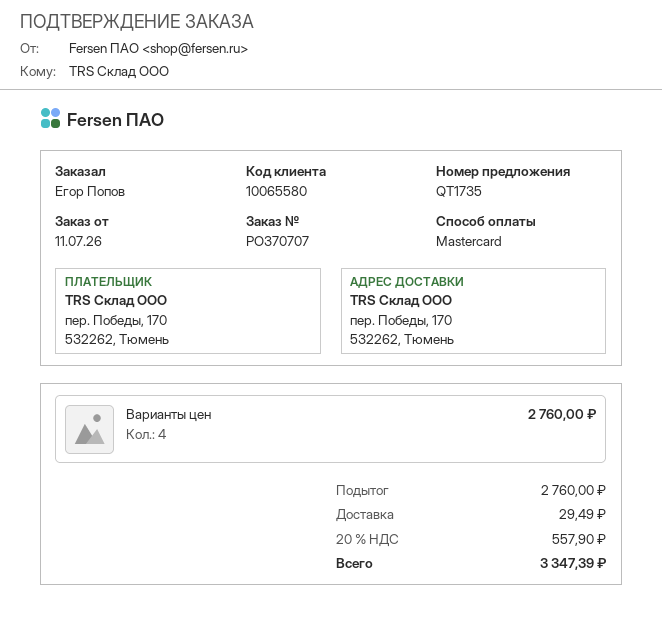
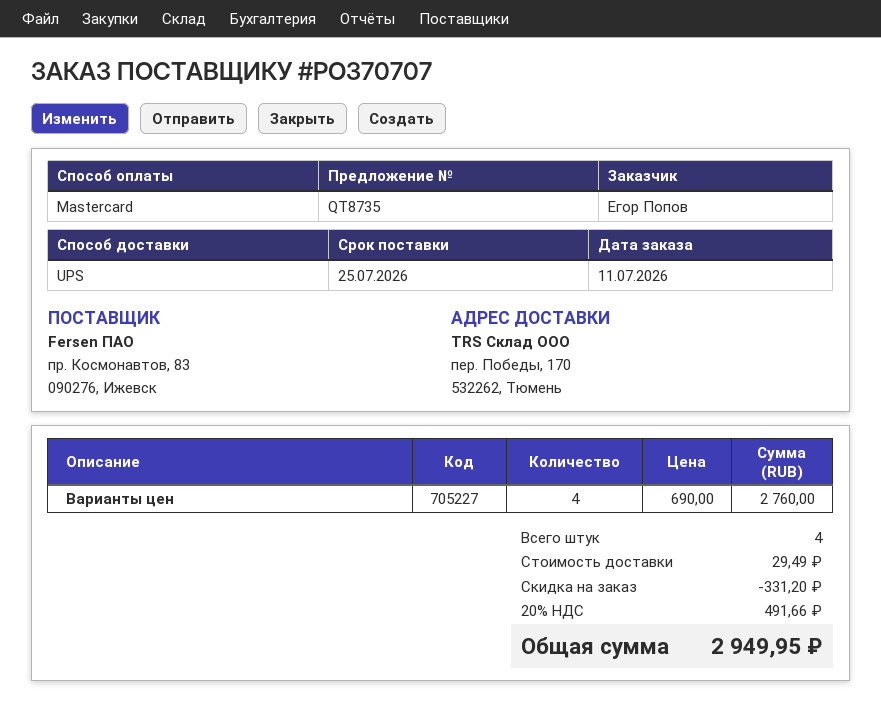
quote number: QT1735 -> QT8735
discount: none -> 331.20
tax: 20% = 557.90 -> 20% = 491.66
total: 3347.39 -> 2949.95

